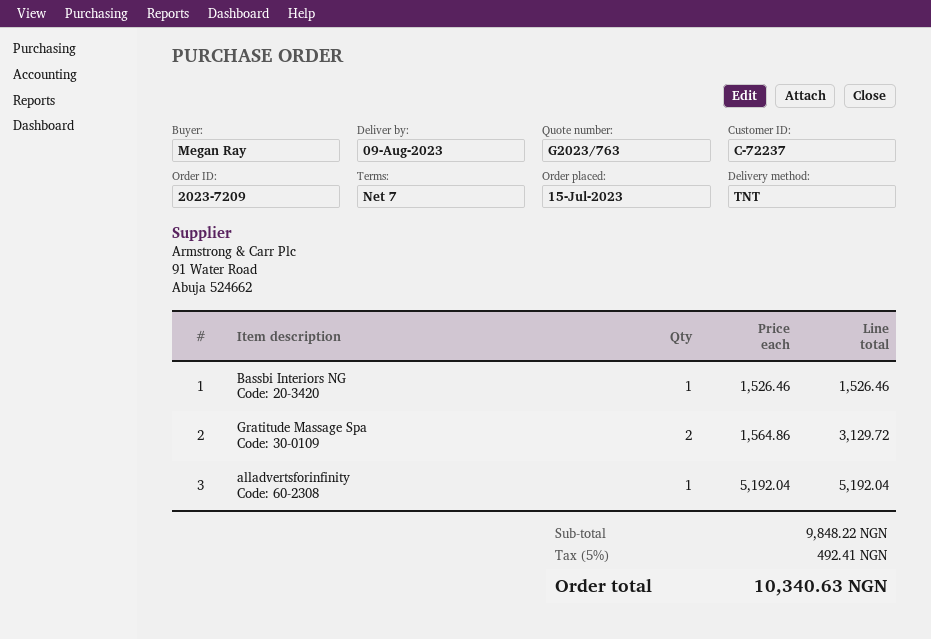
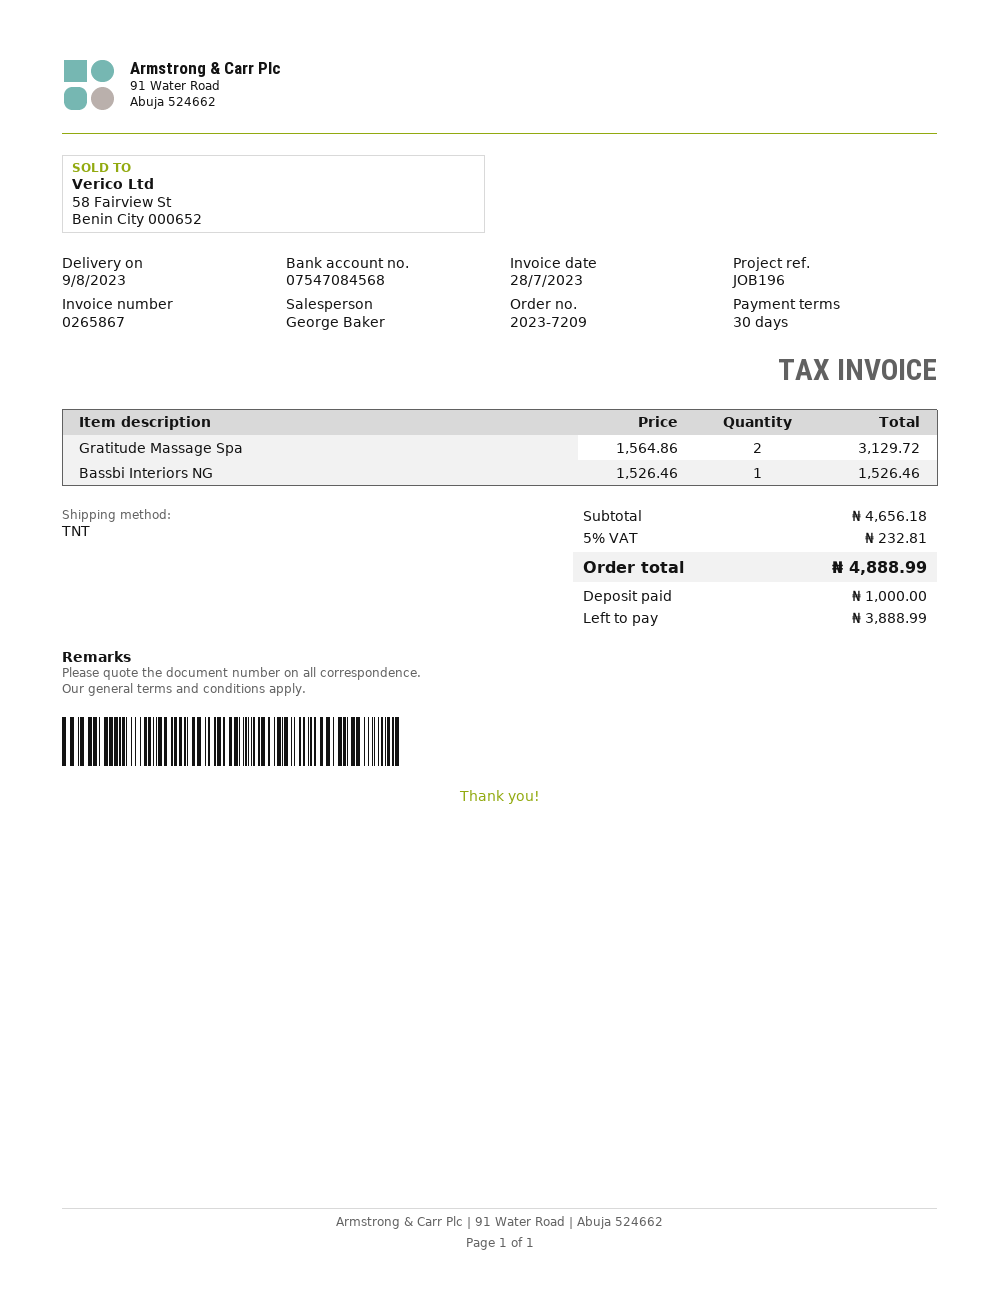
payment terms: 7 days -> 30 days
alladvertsforinfinity: 1 x 5192.04 = 5192.04 -> none
subtotal: 9848.22 -> 4656.18
tax: 5% = 492.41 -> 5% = 232.81
total: 10340.63 -> 4888.99

